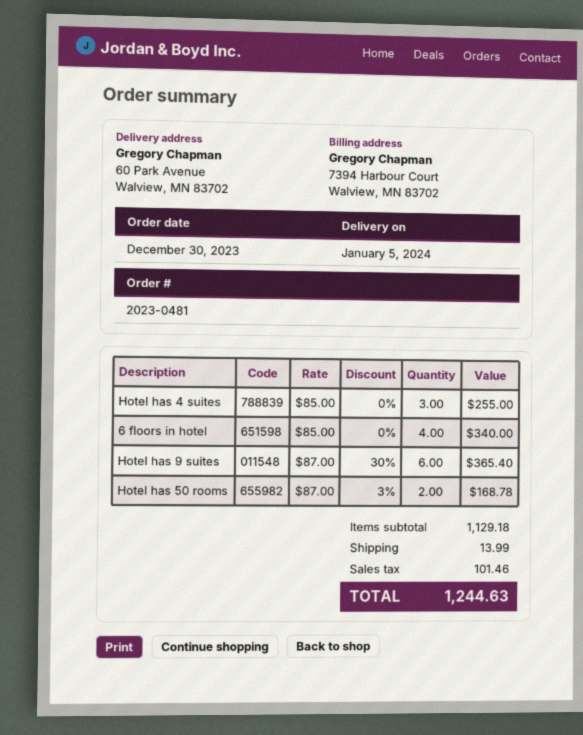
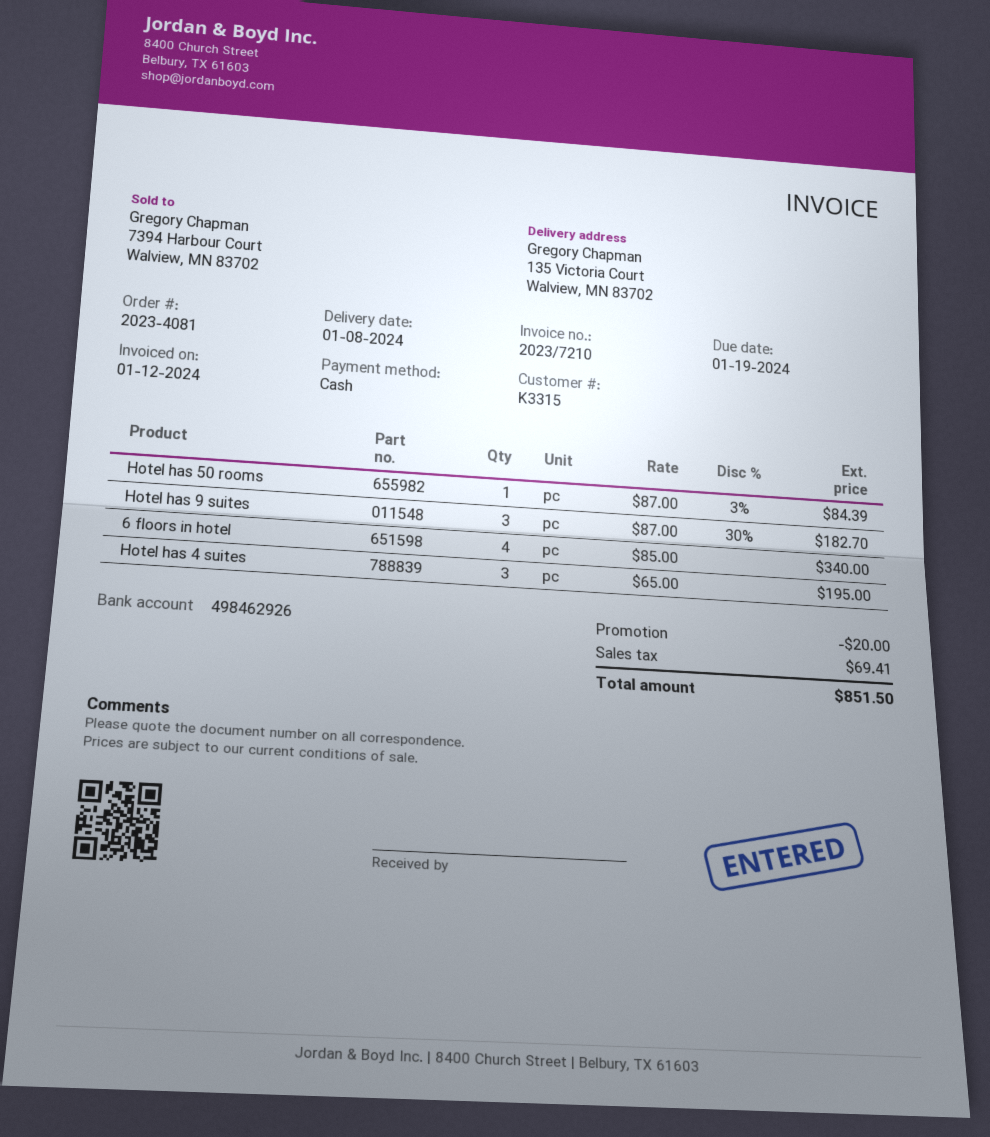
order number: 2023-0481 -> 2023-4081
delivery date: 2024-01-05 -> 2024-01-08
ship to: 60 Park Avenue, Walview, MN 83702 -> 135 Victoria Court, Walview, MN 83702
Hotel has 4 suites: 3 x 85.00 = 255.00 -> 3 x 65.00 = 195.00
Hotel has 9 suites: 6 x 87.00 - 30% = 365.40 -> 3 x 87.00 - 30% = 182.70
Hotel has 50 rooms: 2 x 87.00 - 3% = 168.78 -> 1 x 87.00 - 3% = 84.39
discount: none -> 20.00
shipping: 13.99 -> none
tax: 101.46 -> 69.41
total: 1244.63 -> 851.50

